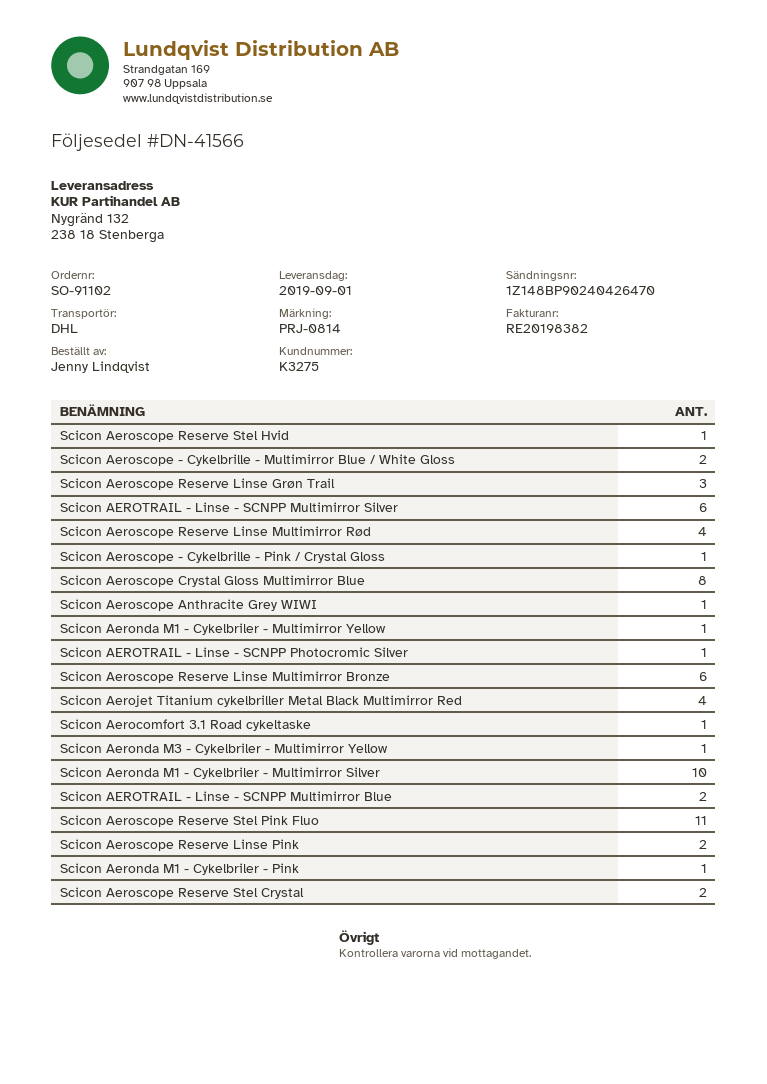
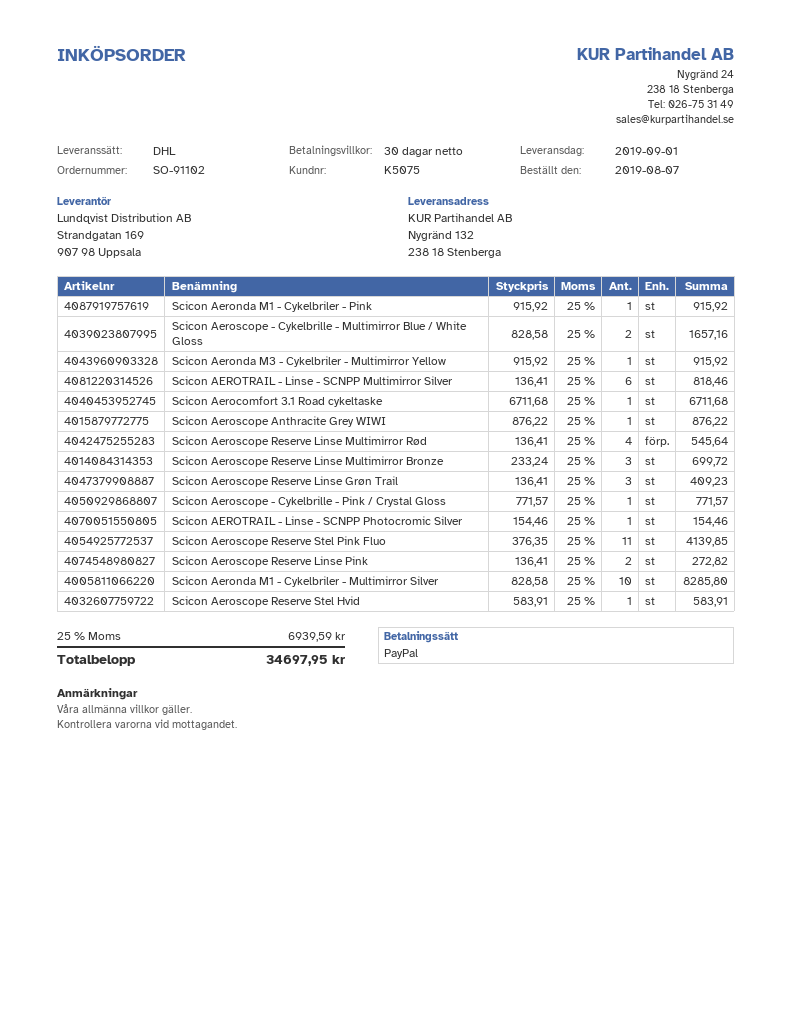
customer number: K3275 -> K5075
Scicon Aeroscope Crystal Gloss Multimirror Blue: 8 -> none
Scicon Aeronda M1 - Cykelbriler - Multimirror Yellow: 1 -> none
Scicon Aeroscope Reserve Linse Multimirror Bronze: 6 -> 3
Scicon Aerojet Titanium cykelbriller Metal Black Multimirror Red: 4 -> none
Scicon AEROTRAIL - Linse - SCNPP Multimirror Blue: 2 -> none
Scicon Aeroscope Reserve Stel Crystal: 2 -> none

